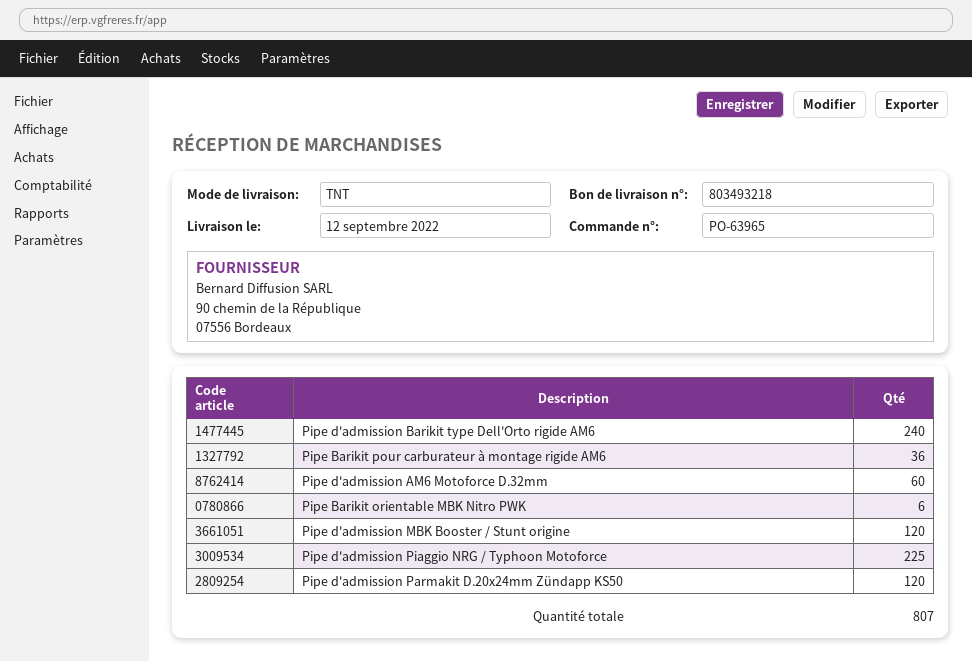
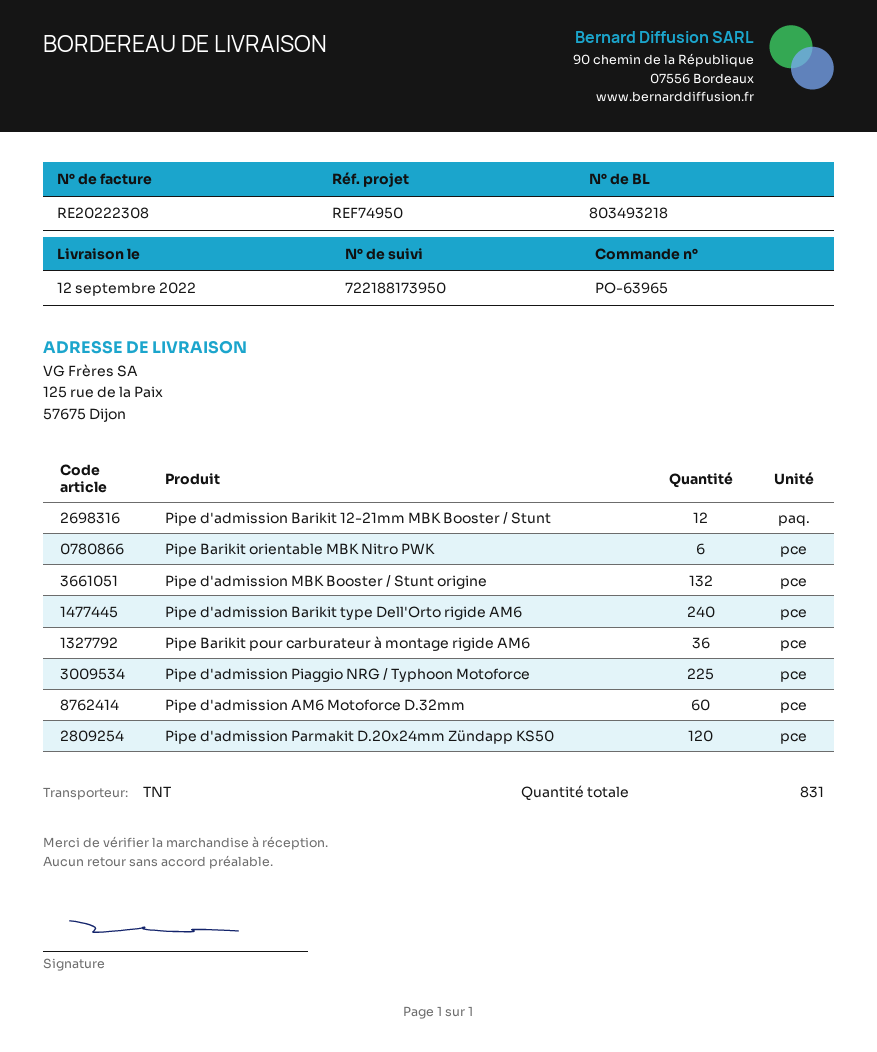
Pipe d'admission MBK Booster / Stunt origine: 120 -> 132
Pipe d'admission Barikit 12-21mm MBK Booster / Stunt: none -> 12
total quantity: 807 -> 831

